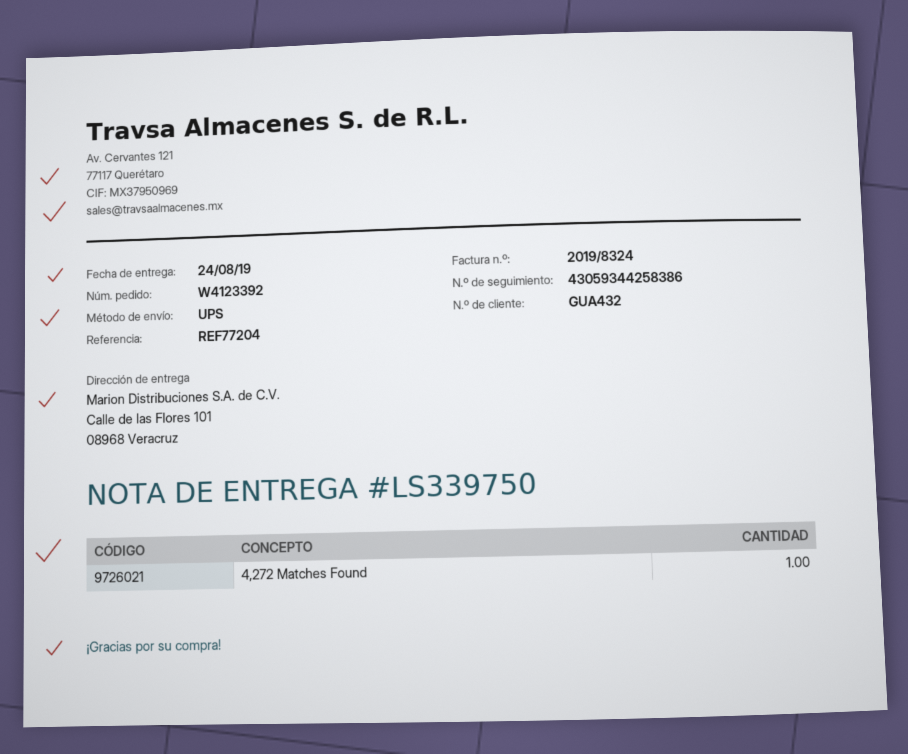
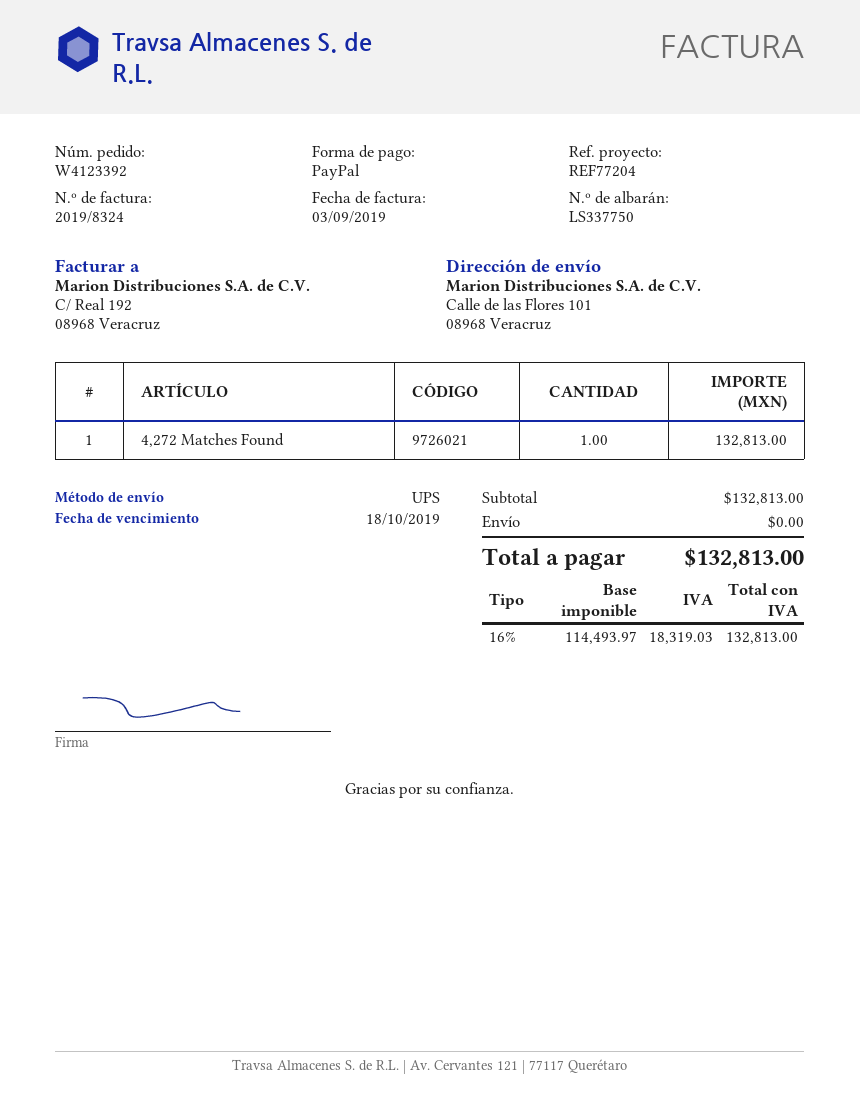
delivery note number: LS339750 -> LS337750

